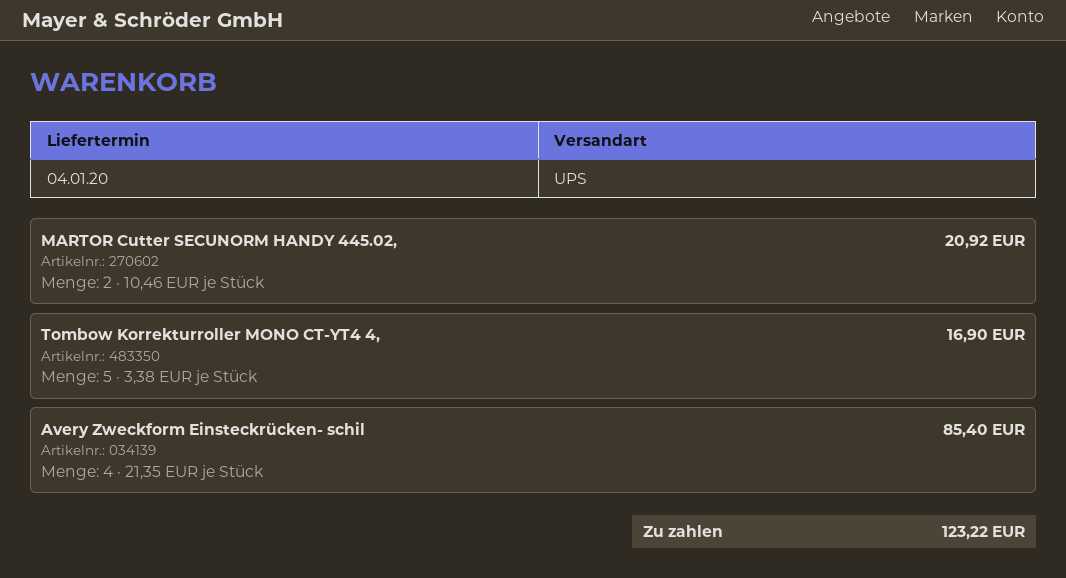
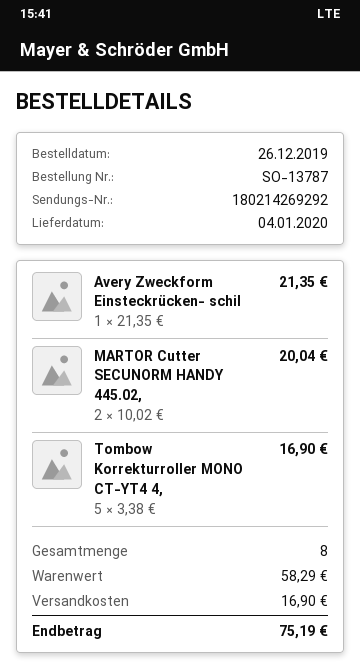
MARTOR Cutter SECUNORM HANDY 445.02,: 2 x 10.46 = 20.92 -> 2 x 10.02 = 20.04
Avery Zweckform Einsteckrücken- schil: 4 x 21.35 = 85.40 -> 1 x 21.35 = 21.35
shipping: none -> 16.90
total: 123.22 -> 75.19

